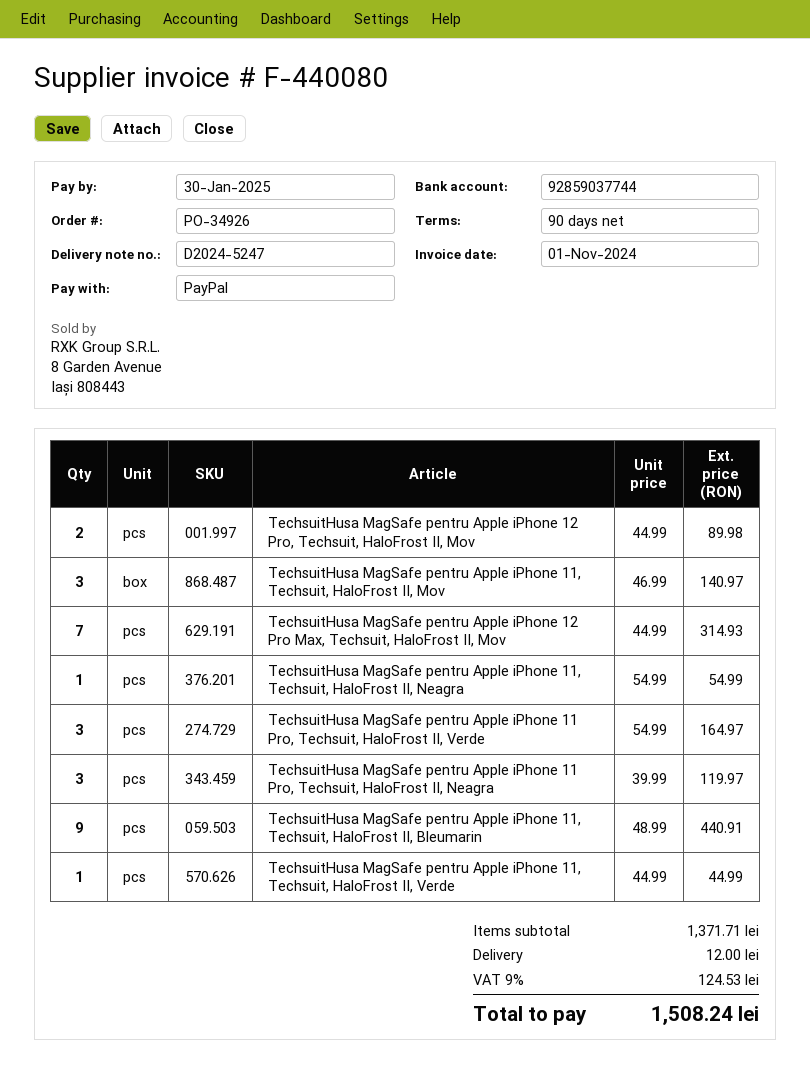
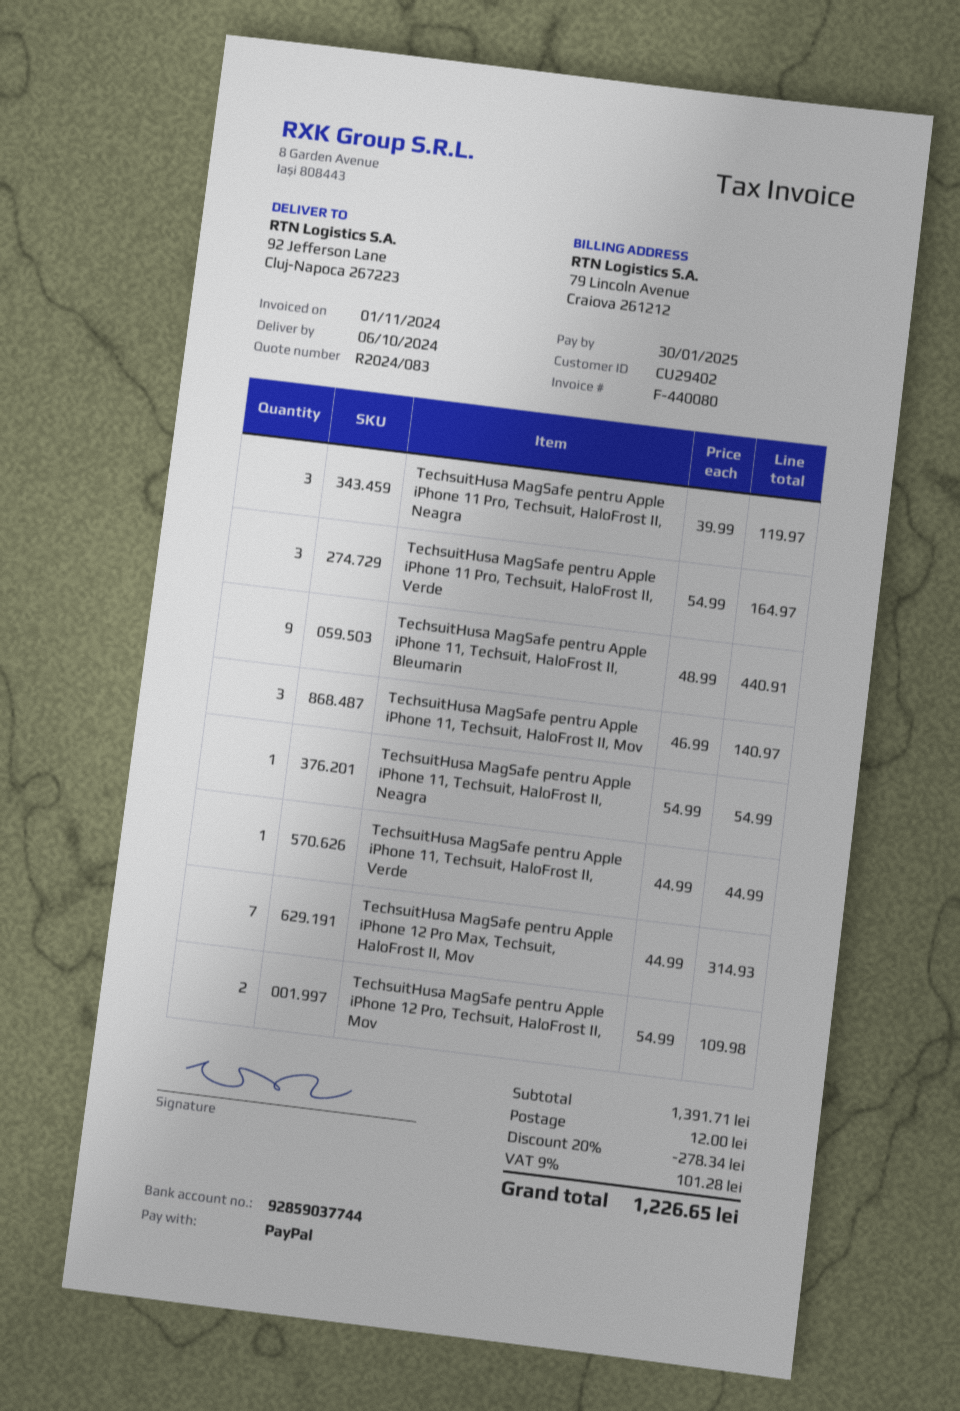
TechsuitHusa MagSafe pentru Apple iPhone 12 Pro, Techsuit, HaloFrost II, Mov: 2 x 44.99 = 89.98 -> 2 x 54.99 = 109.98
subtotal: 1371.71 -> 1391.71
discount: none -> 20% = 278.34
tax: 9% = 124.53 -> 9% = 101.28
total: 1508.24 -> 1226.65

